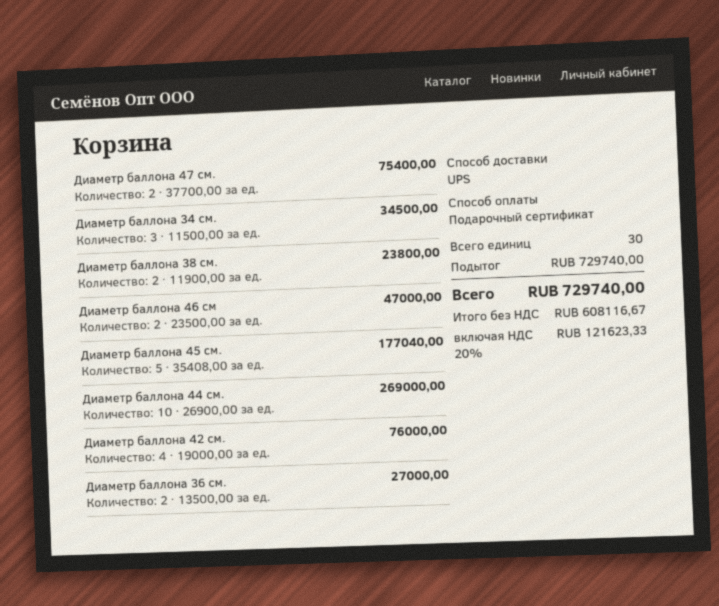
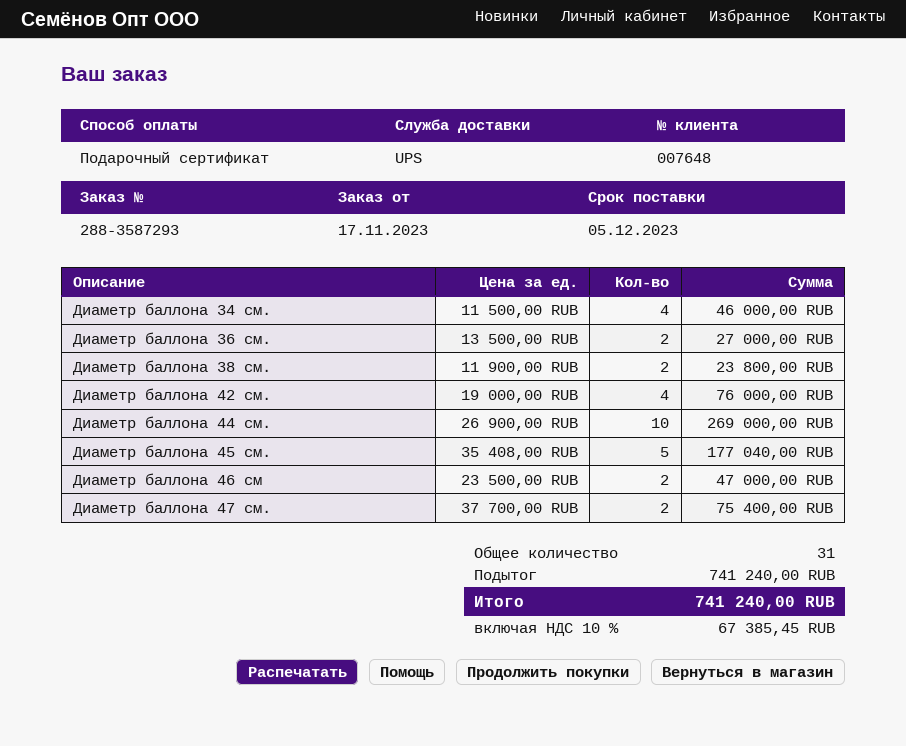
Диаметр баллона 34 см.: 3 x 11500.00 = 34500.00 -> 4 x 11500.00 = 46000.00
total quantity: 30 -> 31
subtotal: 729740.00 -> 741240.00
tax: 20% = 121623.33 -> 10% = 67385.45
total: 729740.00 -> 741240.00

